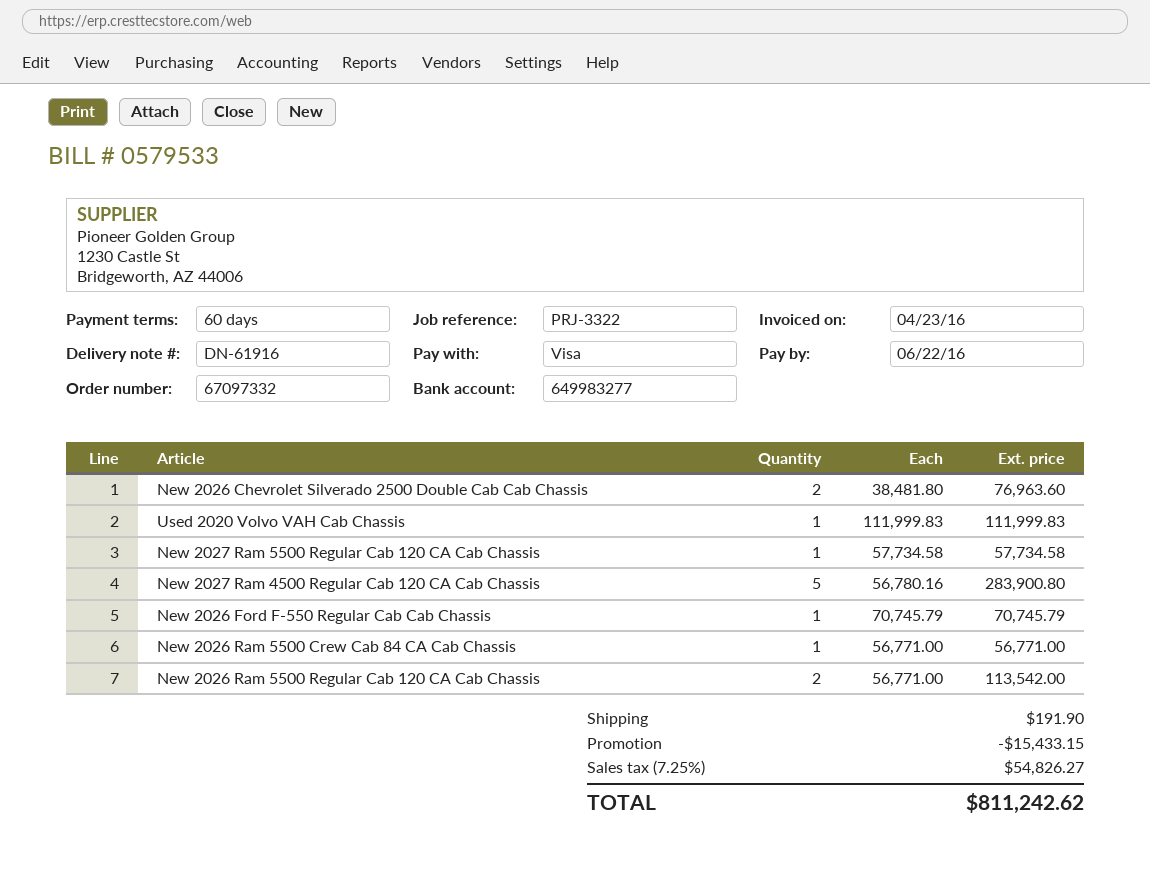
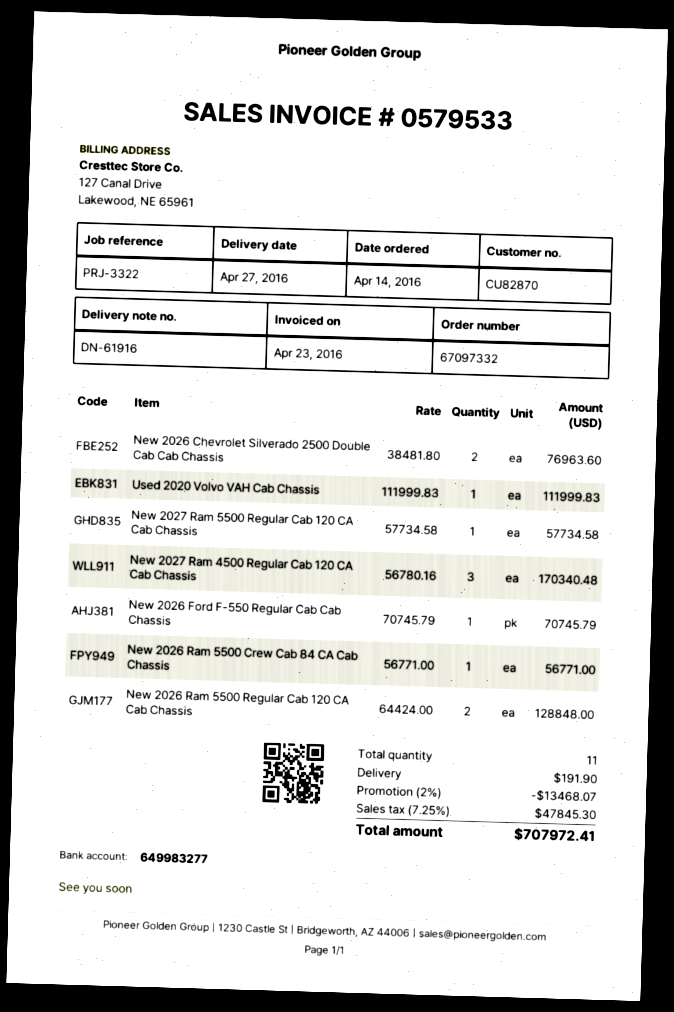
New 2027 Ram 4500 Regular Cab 120 CA Cab Chassis: 5 x 56780.16 = 283900.80 -> 3 x 56780.16 = 170340.48
New 2026 Ram 5500 Regular Cab 120 CA Cab Chassis: 2 x 56771.00 = 113542.00 -> 2 x 64424.00 = 128848.00
discount: 15433.15 -> 13468.07
tax: 7.25% = 54826.27 -> 7.25% = 47845.30
total: 811242.62 -> 707972.41

